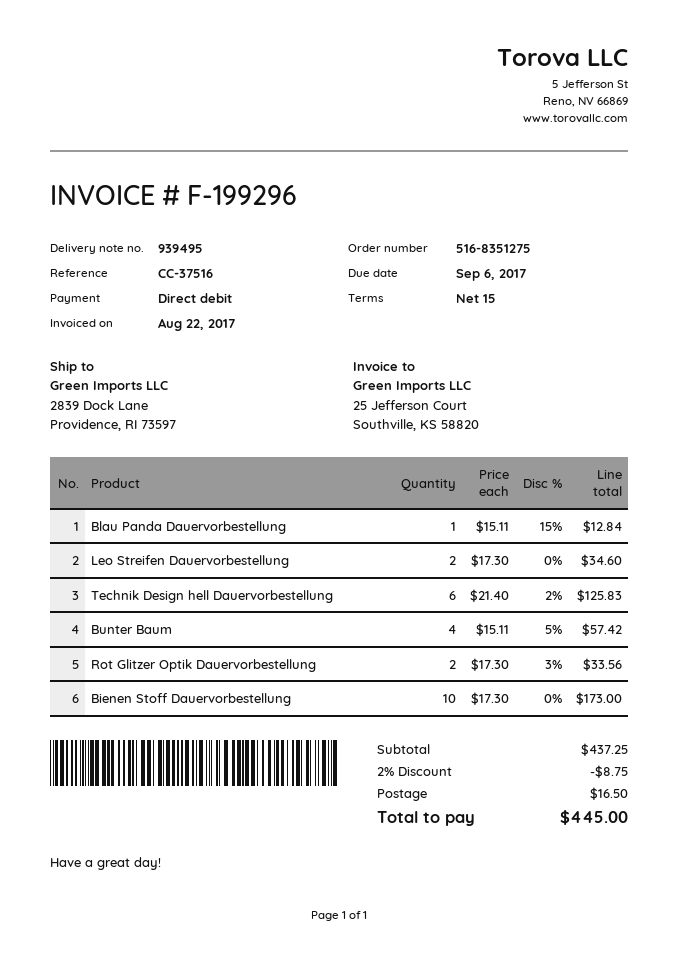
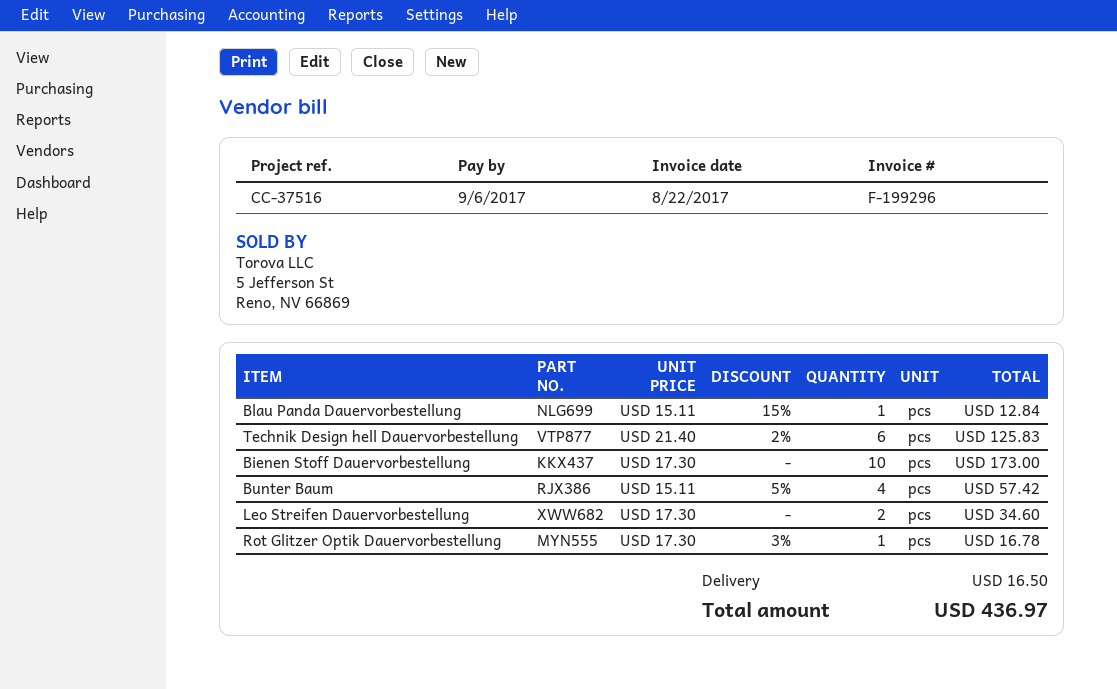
Rot Glitzer Optik Dauervorbestellung: 2 x 17.30 - 3% = 33.56 -> 1 x 17.30 - 3% = 16.78
discount: 2% = 8.75 -> none
total: 445.00 -> 436.97

